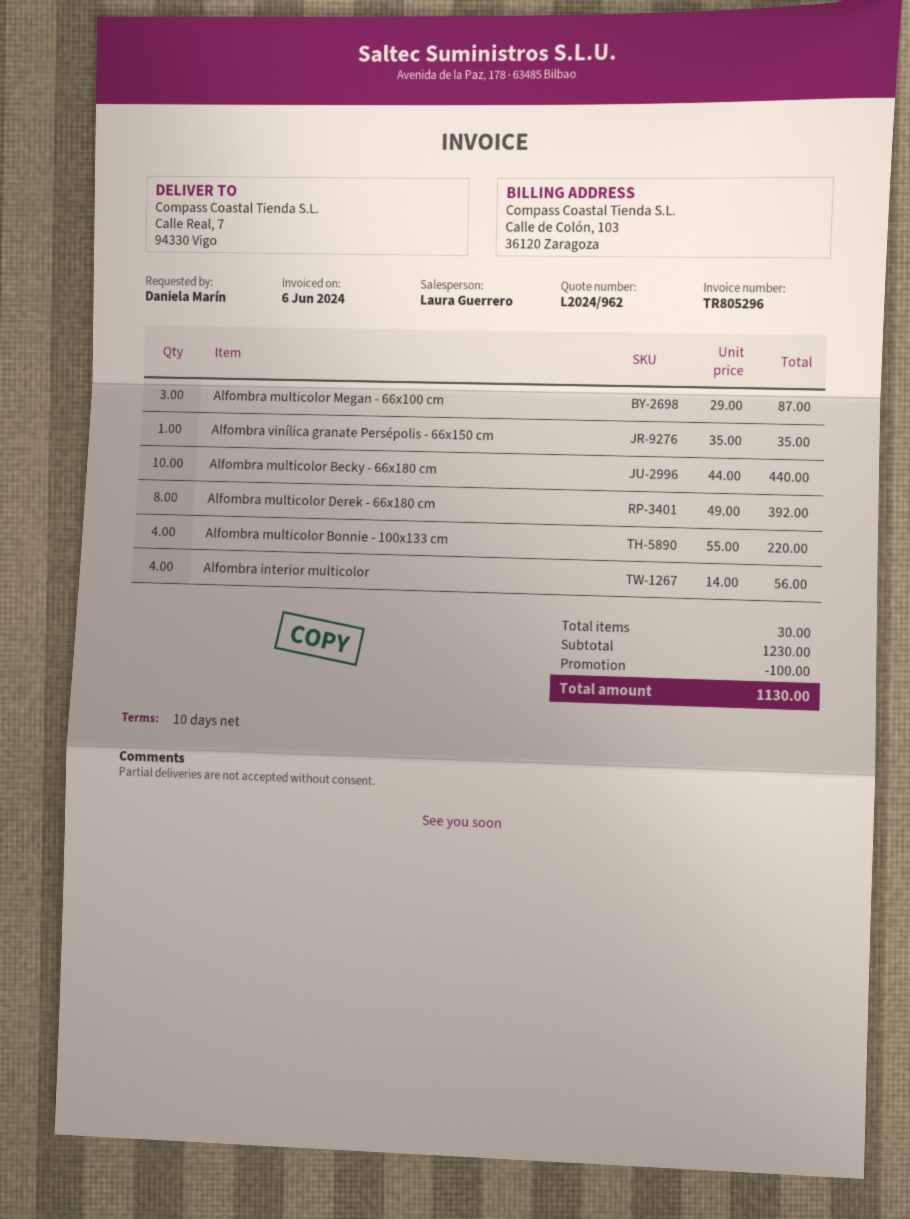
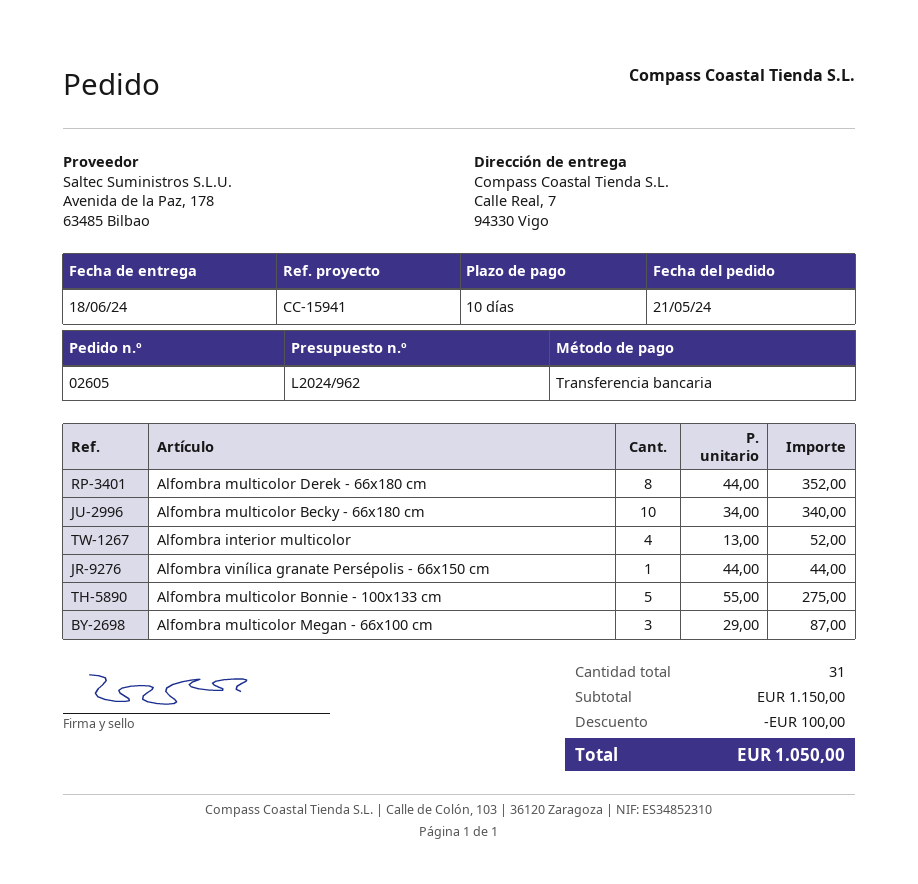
Alfombra vinílica granate Persépolis - 66x150 cm: 1 x 35.00 = 35.00 -> 1 x 44.00 = 44.00
Alfombra multicolor Becky - 66x180 cm: 10 x 44.00 = 440.00 -> 10 x 34.00 = 340.00
Alfombra multicolor Derek - 66x180 cm: 8 x 49.00 = 392.00 -> 8 x 44.00 = 352.00
Alfombra multicolor Bonnie - 100x133 cm: 4 x 55.00 = 220.00 -> 5 x 55.00 = 275.00
Alfombra interior multicolor: 4 x 14.00 = 56.00 -> 4 x 13.00 = 52.00
total quantity: 30 -> 31
subtotal: 1230.00 -> 1150.00
total: 1130.00 -> 1050.00

